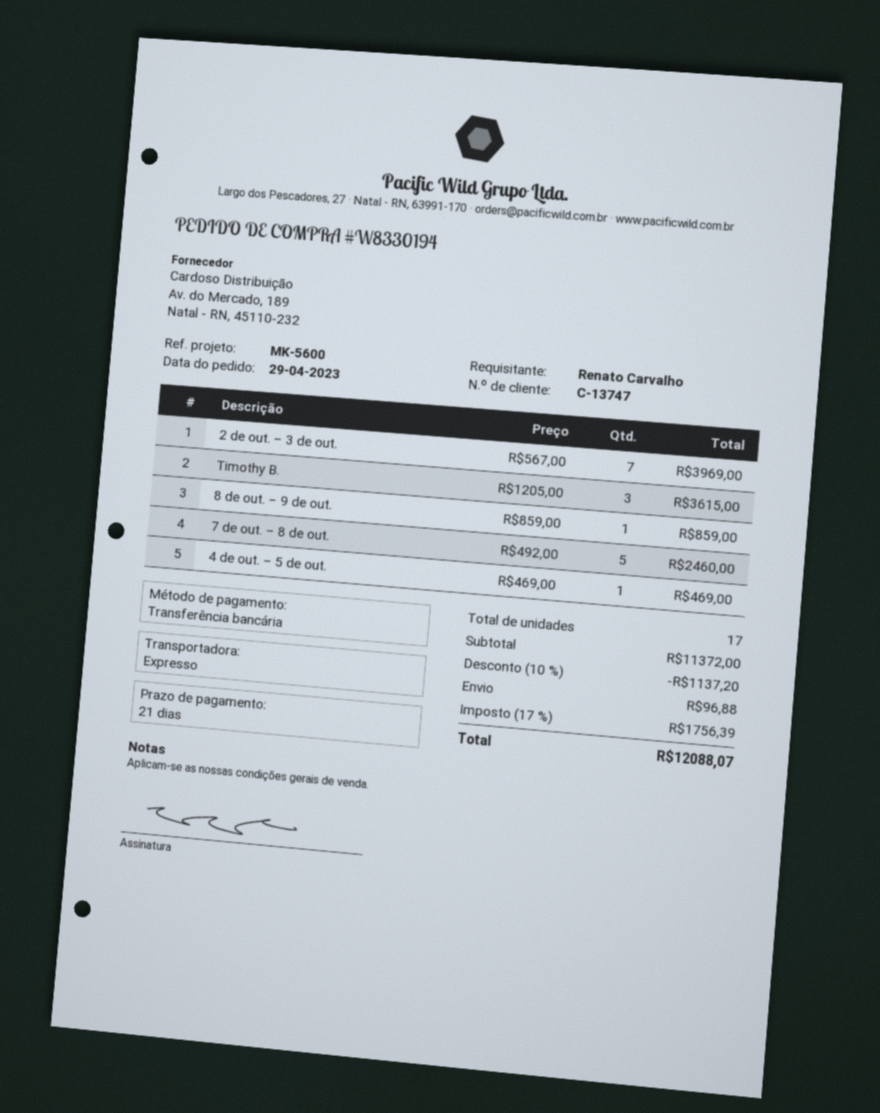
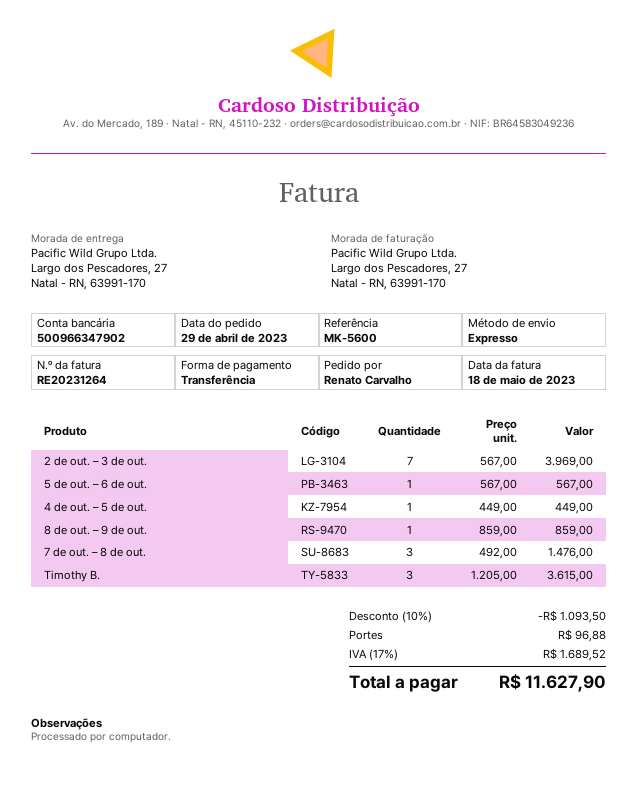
7 de out. – 8 de out.: 5 x 492.00 = 2460.00 -> 3 x 492.00 = 1476.00
4 de out. – 5 de out.: 1 x 469.00 = 469.00 -> 1 x 449.00 = 449.00
5 de out. – 6 de out.: none -> 1 x 567.00 = 567.00
discount: 10% = 1137.20 -> 10% = 1093.50
tax: 17% = 1756.39 -> 17% = 1689.52
total: 12088.07 -> 11627.90

